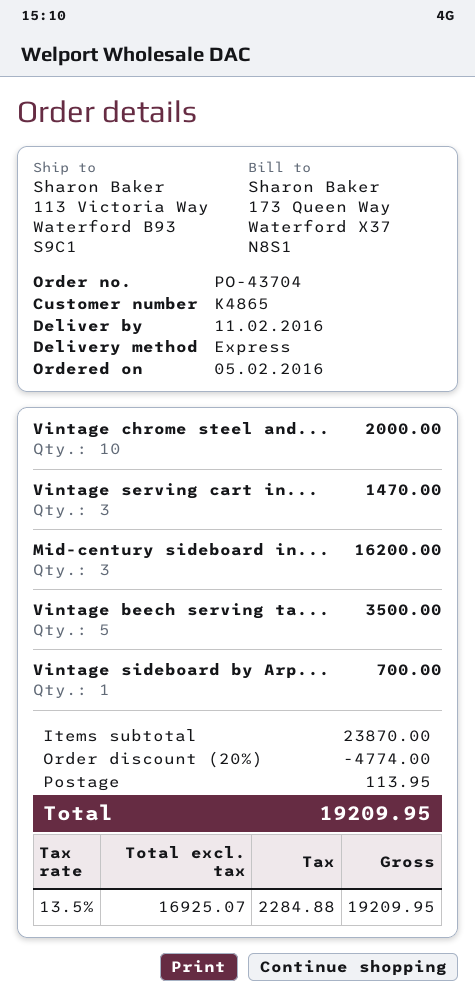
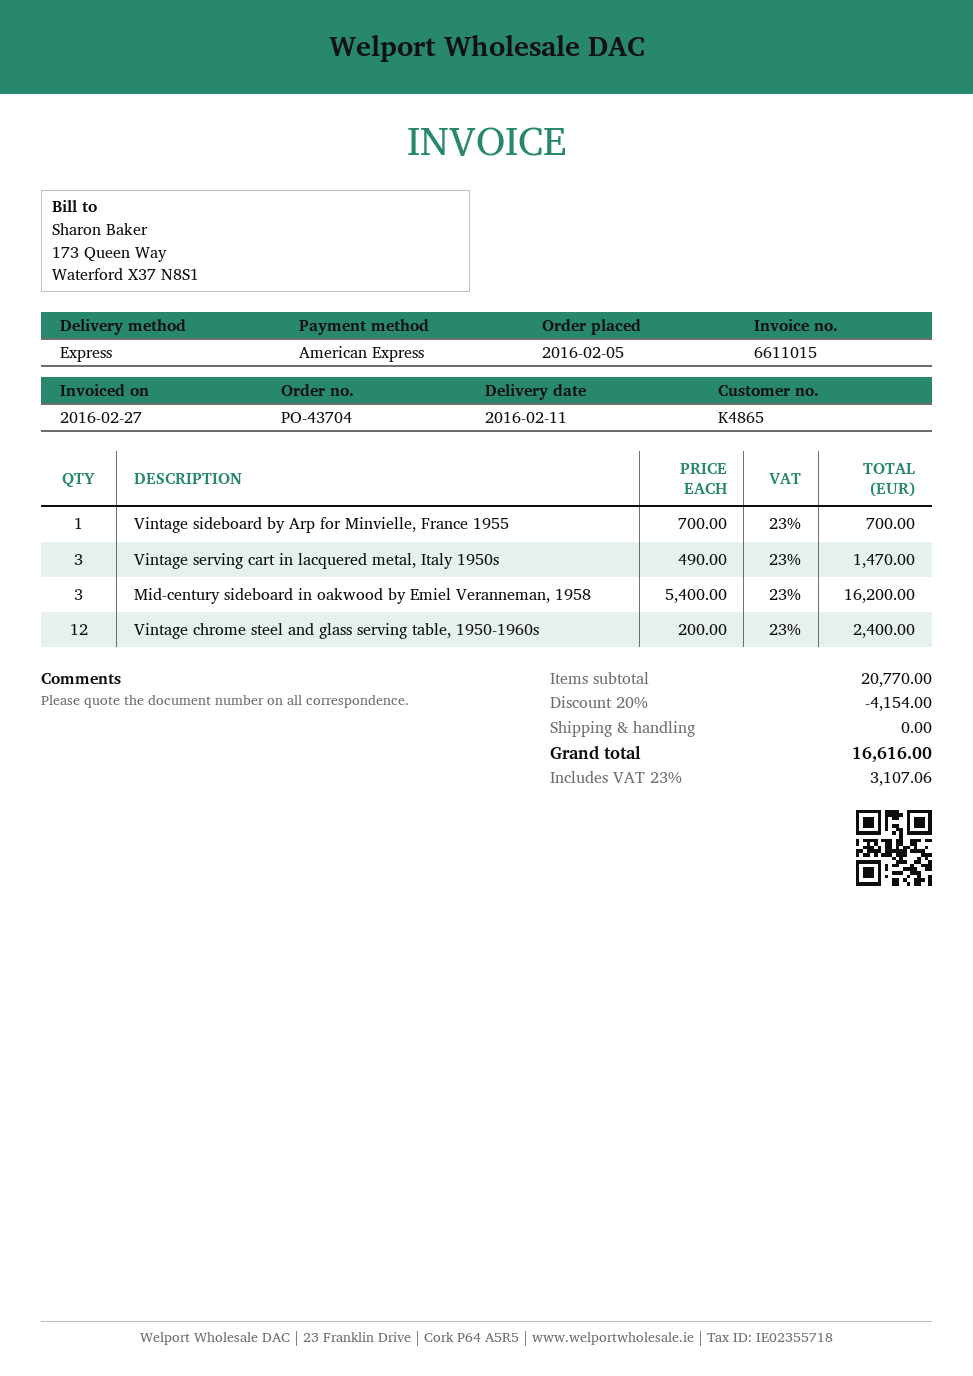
Vintage chrome steel and...: 10 for 2000.00 -> 12 for 2400.00
Vintage beech serving ta...: 5 for 3500.00 -> none
subtotal: 23870.00 -> 20770.00
discount: 20% = 4774.00 -> 20% = 4154.00
shipping: 113.95 -> 0.00
tax: 13.5% = 2284.88 -> 23% = 3107.06
total: 19209.95 -> 16616.00

